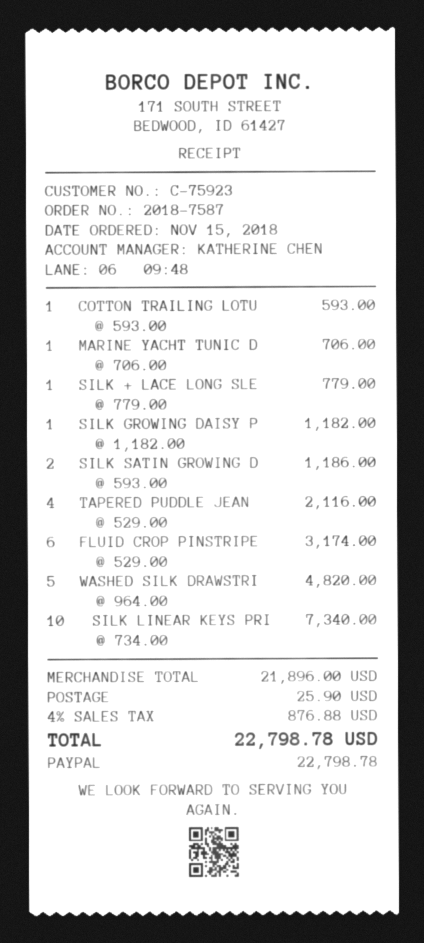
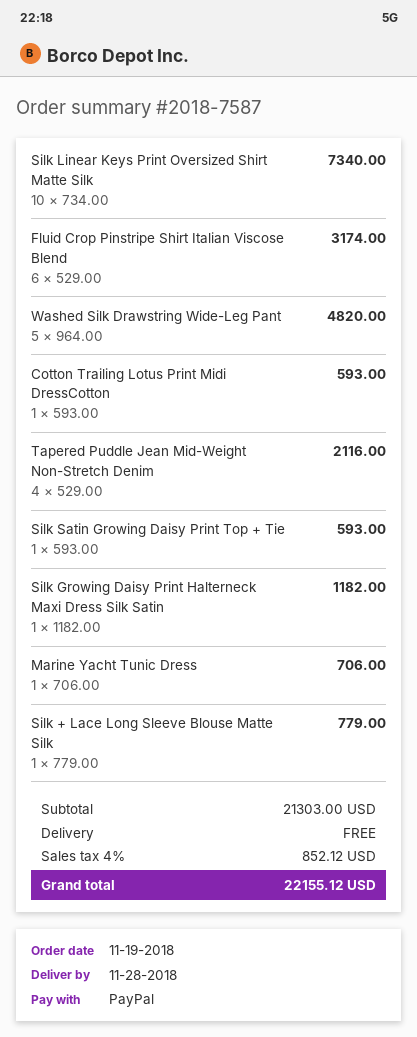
order date: 2018-11-15 -> 2018-11-19
SILK SATIN GROWING D: 2 x 593.00 = 1186.00 -> 1 x 593.00 = 593.00
subtotal: 21896.00 -> 21303.00
shipping: 25.90 -> 0.00
tax: 4% = 876.88 -> 4% = 852.12
total: 22798.78 -> 22155.12

